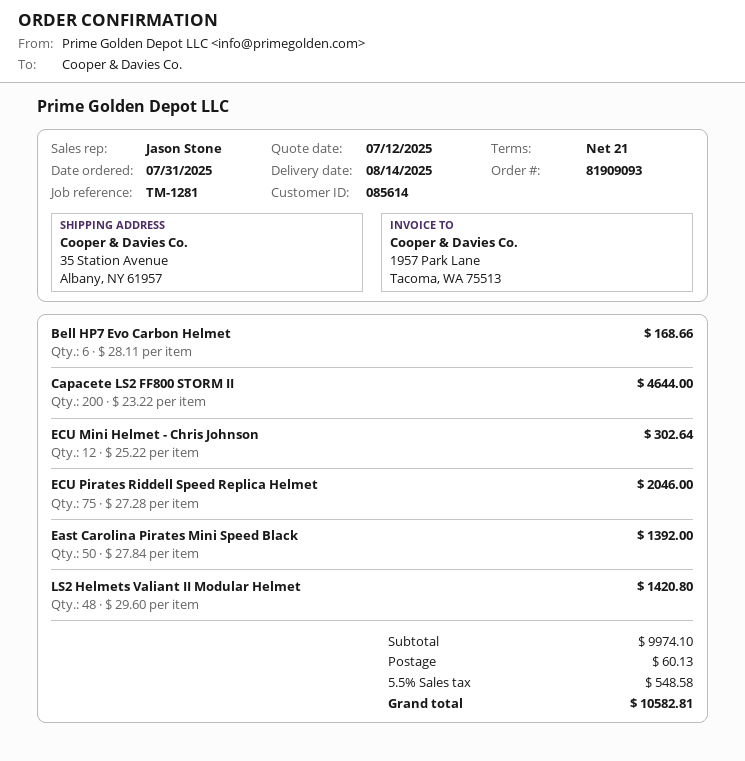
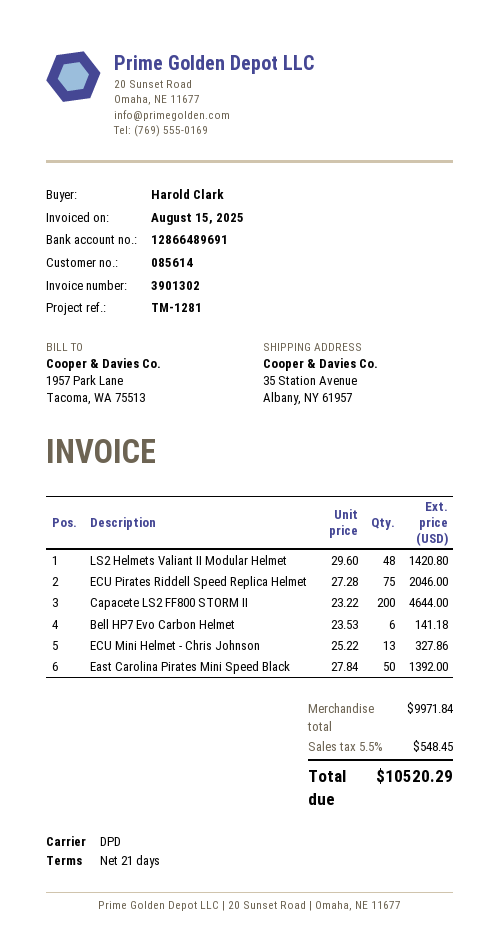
Bell HP7 Evo Carbon Helmet: 6 x 28.11 = 168.66 -> 6 x 23.53 = 141.18
ECU Mini Helmet - Chris Johnson: 12 x 25.22 = 302.64 -> 13 x 25.22 = 327.86
subtotal: 9974.10 -> 9971.84
shipping: 60.13 -> none
tax: 5.5% = 548.58 -> 5.5% = 548.45
total: 10582.81 -> 10520.29

